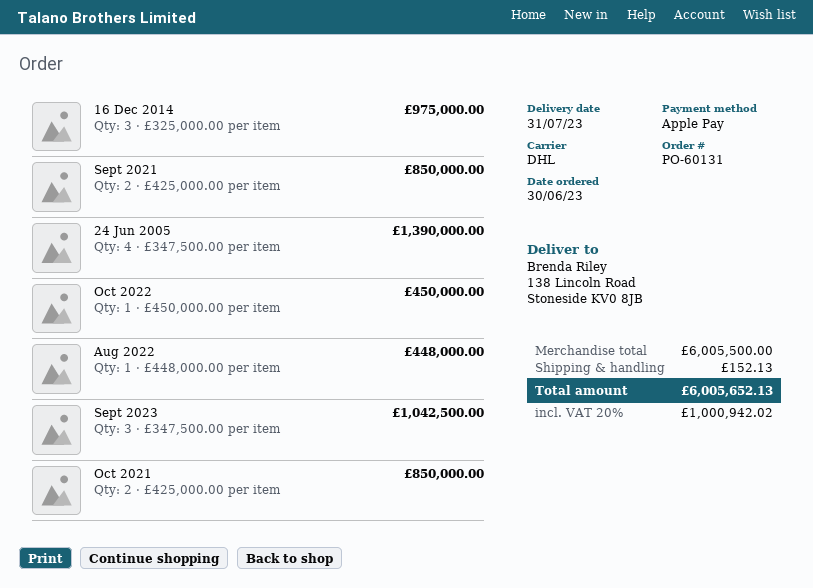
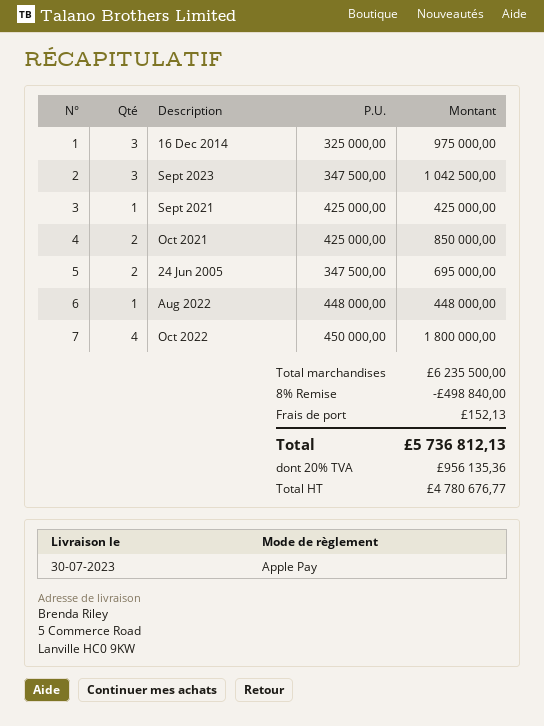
delivery date: 2023-07-31 -> 2023-07-30
ship to: 138 Lincoln Road, Stoneside KV0 8JB -> 5 Commerce Road, Lanville HC0 9KW
Sept 2021: 2 x 425000.00 = 850000.00 -> 1 x 425000.00 = 425000.00
24 Jun 2005: 4 x 347500.00 = 1390000.00 -> 2 x 347500.00 = 695000.00
Oct 2022: 1 x 450000.00 = 450000.00 -> 4 x 450000.00 = 1800000.00
subtotal: 6005500.00 -> 6235500.00
discount: none -> 8% = 498840.00
tax: 20% = 1000942.02 -> 20% = 956135.36
total: 6005652.13 -> 5736812.13

